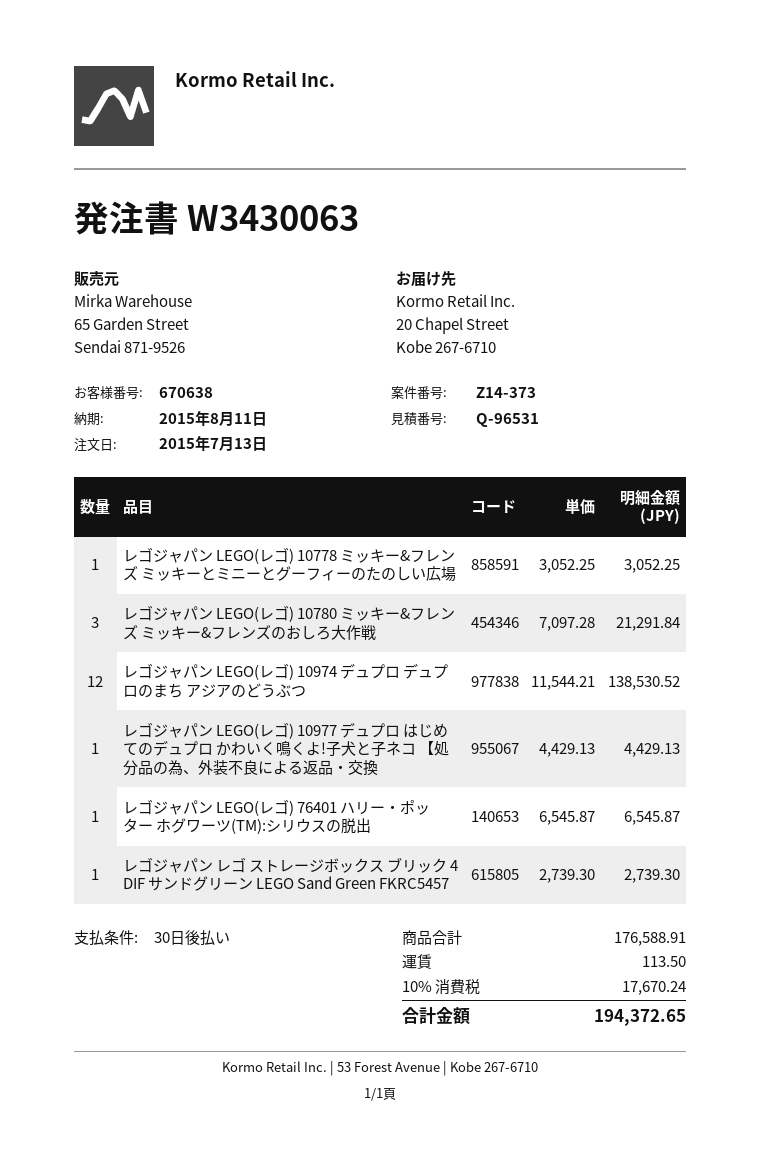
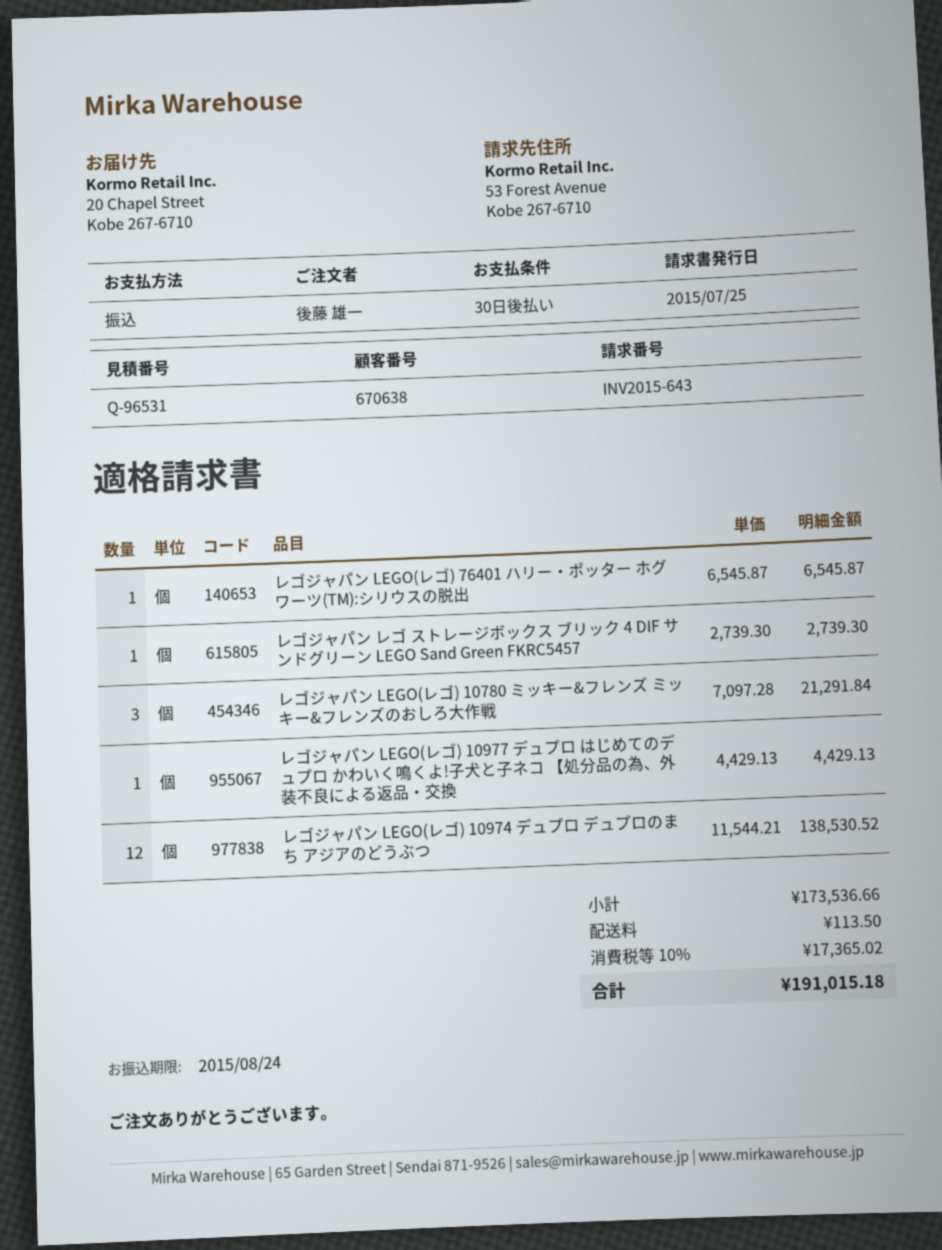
レゴジャパン LEGO(レゴ) 10778 ミッキー&フレンズ ミッキーとミニーとグーフィーのたのしい広場: 1 x 3052.25 = 3052.25 -> none
subtotal: 176588.91 -> 173536.66
tax: 10% = 17670.24 -> 10% = 17365.02
total: 194372.65 -> 191015.18

